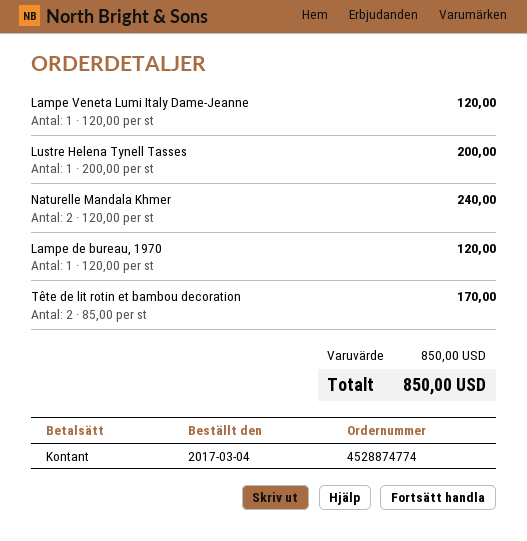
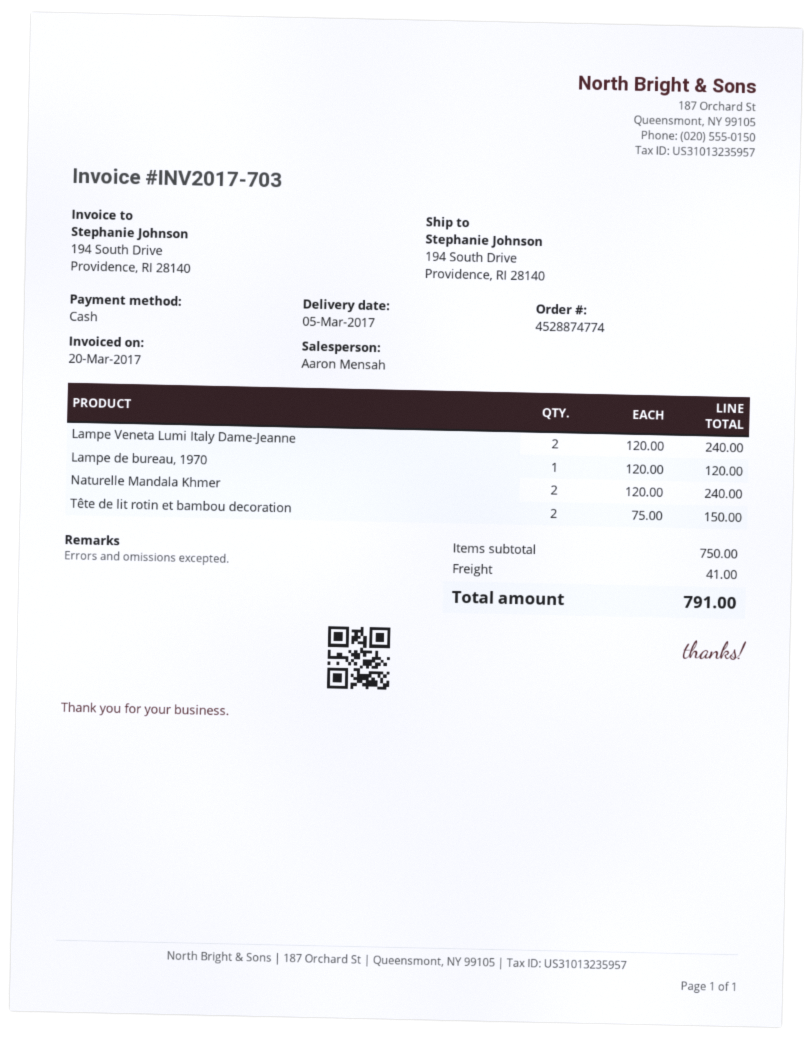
Lampe Veneta Lumi Italy Dame-Jeanne: 1 x 120.00 = 120.00 -> 2 x 120.00 = 240.00
Lustre Helena Tynell Tasses: 1 x 200.00 = 200.00 -> none
Tête de lit rotin et bambou decoration: 2 x 85.00 = 170.00 -> 2 x 75.00 = 150.00
subtotal: 850.00 -> 750.00
shipping: none -> 41.00
total: 850.00 -> 791.00

